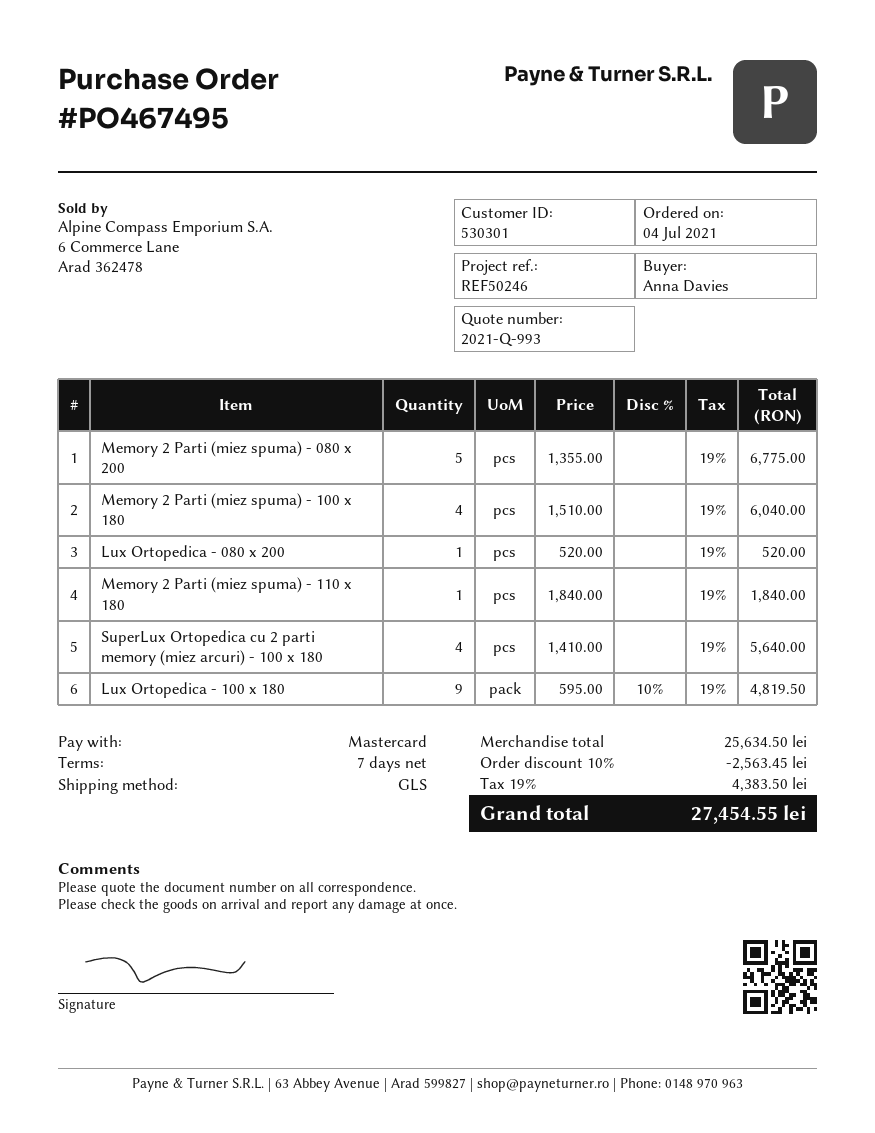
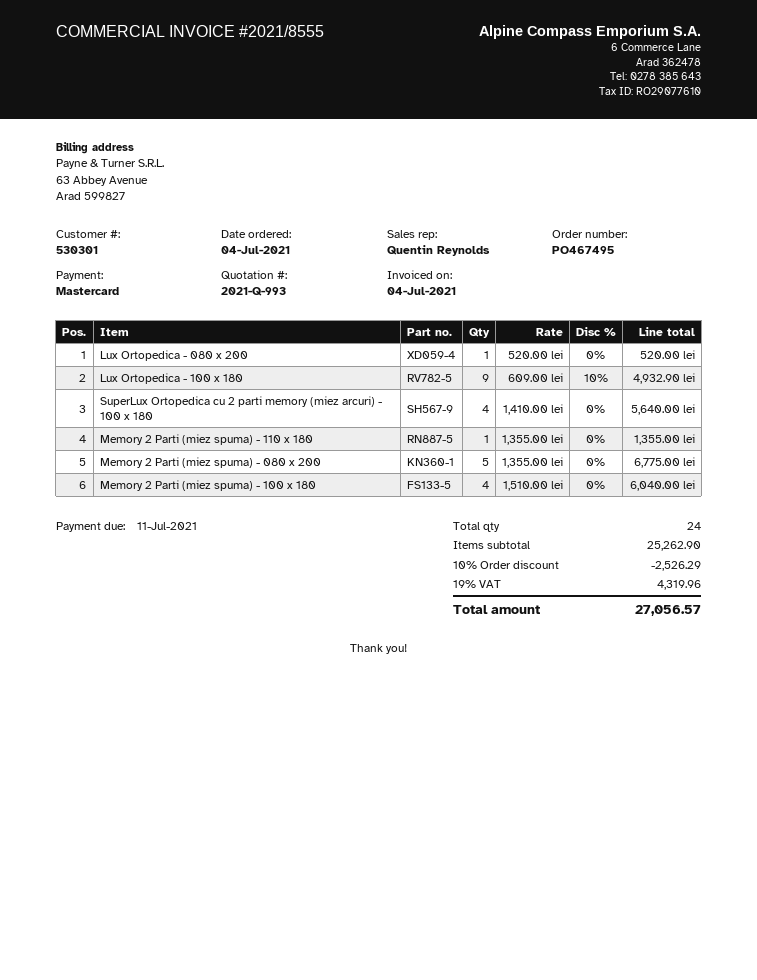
Memory 2 Parti (miez spuma) - 110 x 180: 1 x 1840.00 = 1840.00 -> 1 x 1355.00 = 1355.00
Lux Ortopedica - 100 x 180: 9 x 595.00 - 10% = 4819.50 -> 9 x 609.00 - 10% = 4932.90
subtotal: 25634.50 -> 25262.90
discount: 10% = 2563.45 -> 10% = 2526.29
tax: 19% = 4383.50 -> 19% = 4319.96
total: 27454.55 -> 27056.57

